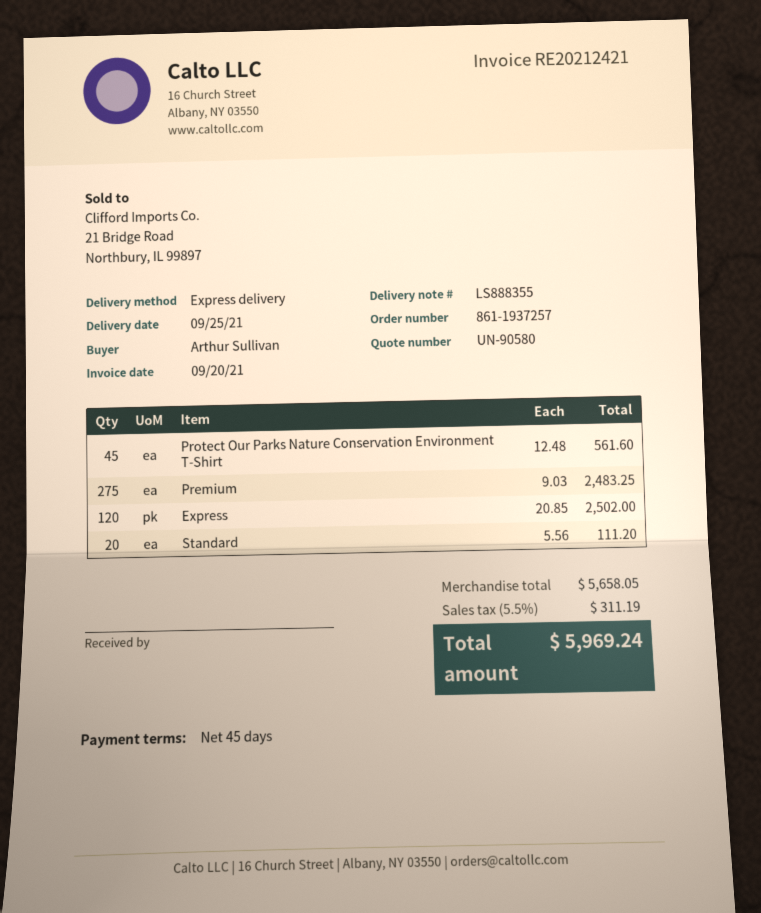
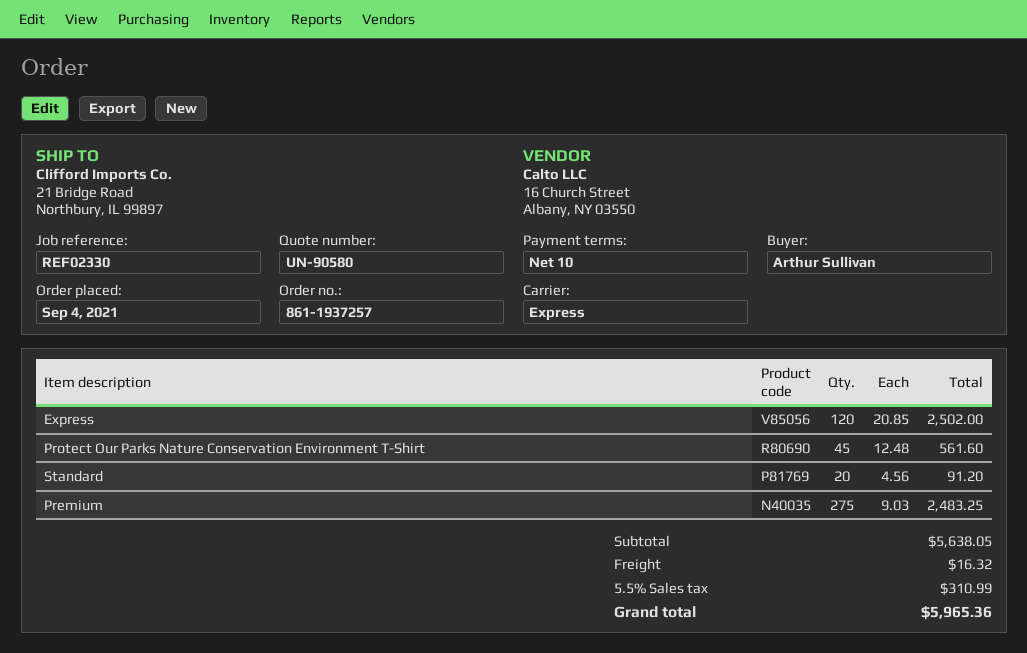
payment terms: 45 days -> 10 days
Standard: 20 x 5.56 = 111.20 -> 20 x 4.56 = 91.20
subtotal: 5658.05 -> 5638.05
shipping: none -> 16.32
tax: 5.5% = 311.19 -> 5.5% = 310.99
total: 5969.24 -> 5965.36

